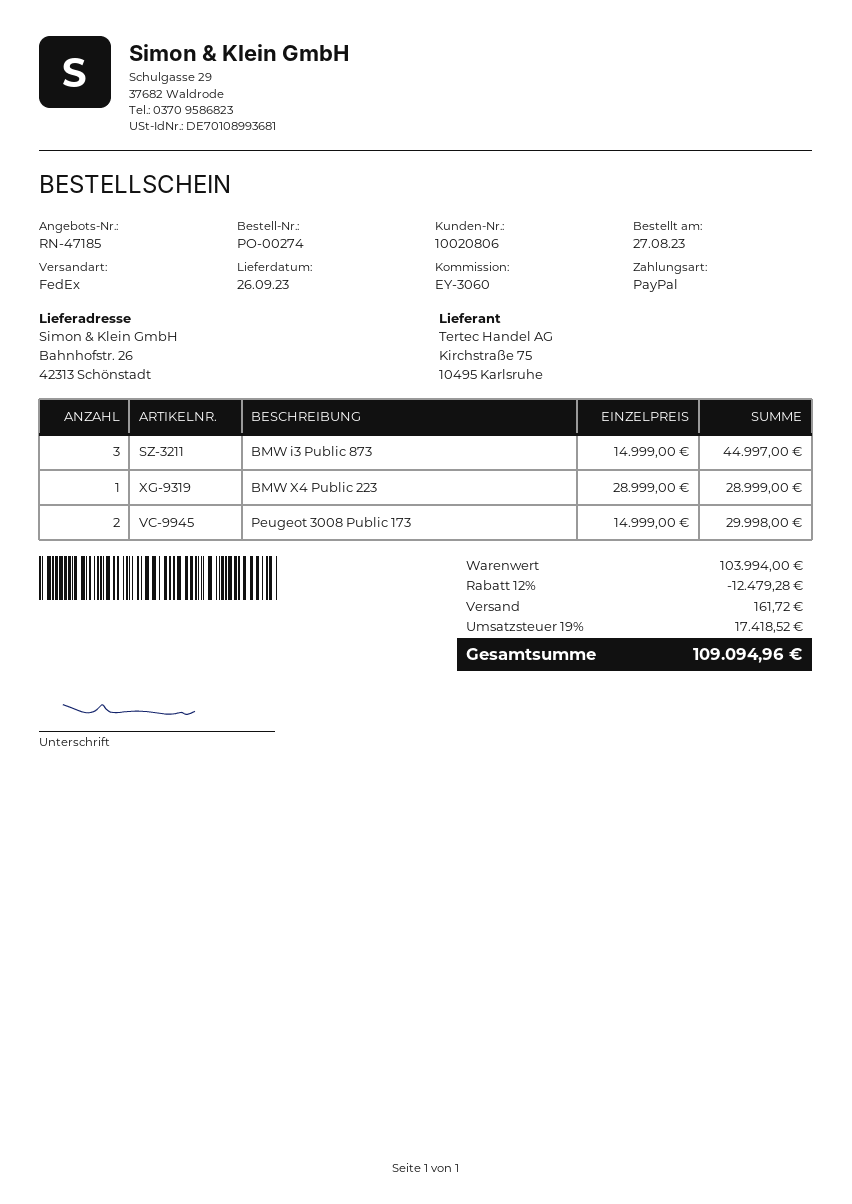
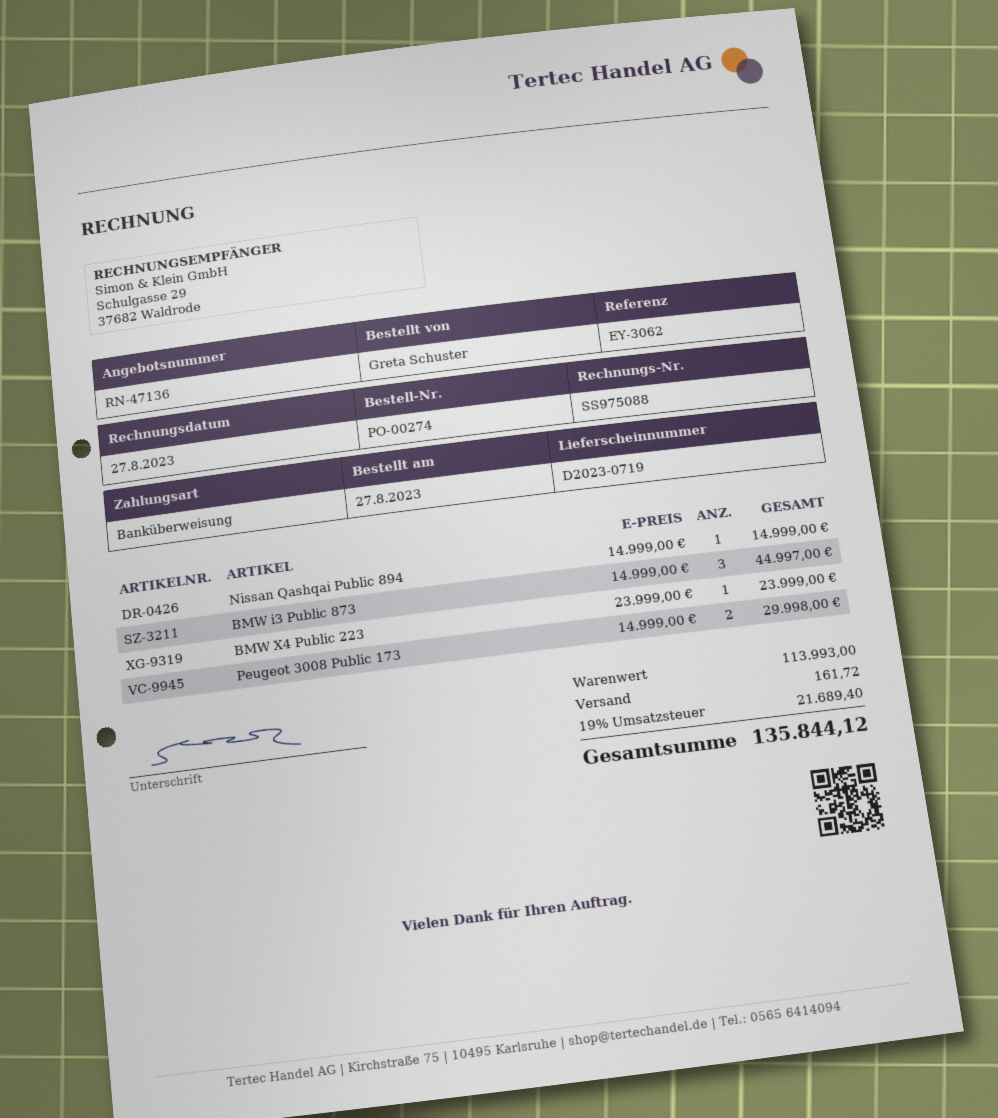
quote number: RN-47185 -> RN-47136
reference: EY-3060 -> EY-3062
payment method: PayPal -> bank transfer
BMW X4 Public 223: 1 x 28999.00 = 28999.00 -> 1 x 23999.00 = 23999.00
Nissan Qashqai Public 894: none -> 1 x 14999.00 = 14999.00
subtotal: 103994.00 -> 113993.00
discount: 12% = 12479.28 -> none
tax: 19% = 17418.52 -> 19% = 21689.40
total: 109094.96 -> 135844.12

